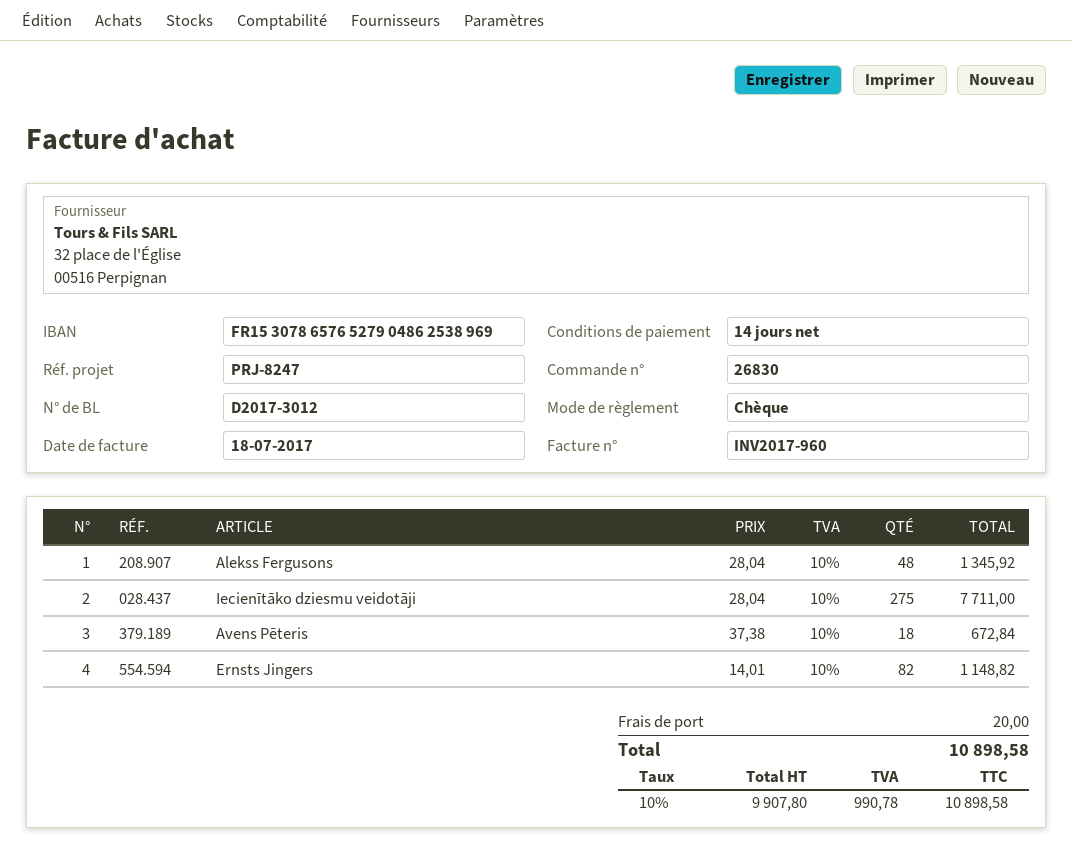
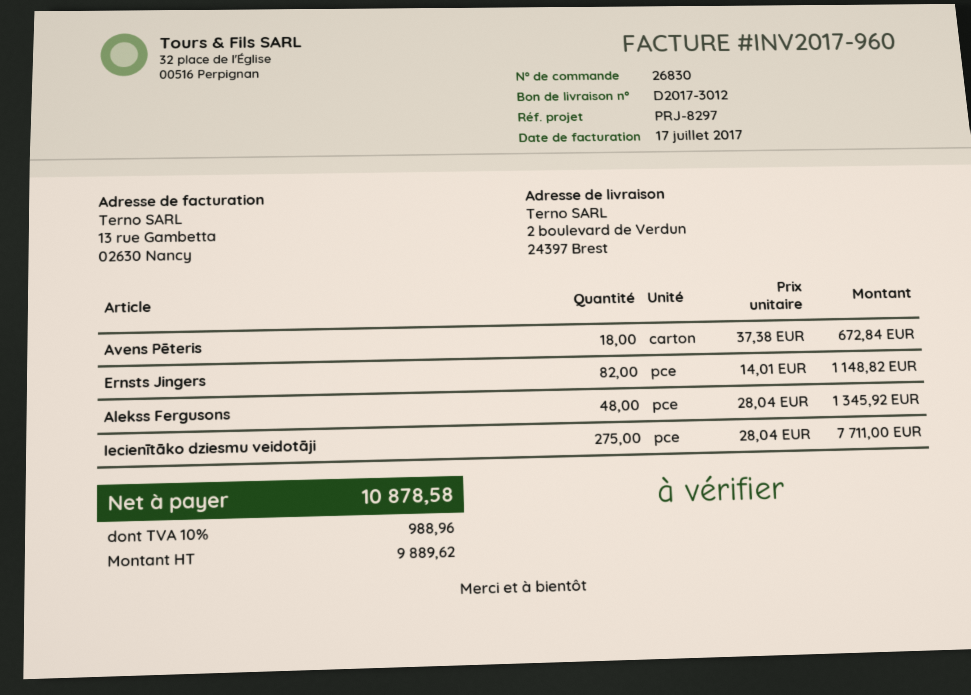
invoice date: 2017-07-18 -> 2017-07-17
reference: PRJ-8247 -> PRJ-8297
shipping: 20.00 -> none
net: 9907.80 -> 9889.62
tax: 10% = 990.78 -> 10% = 988.96
total: 10898.58 -> 10878.58

